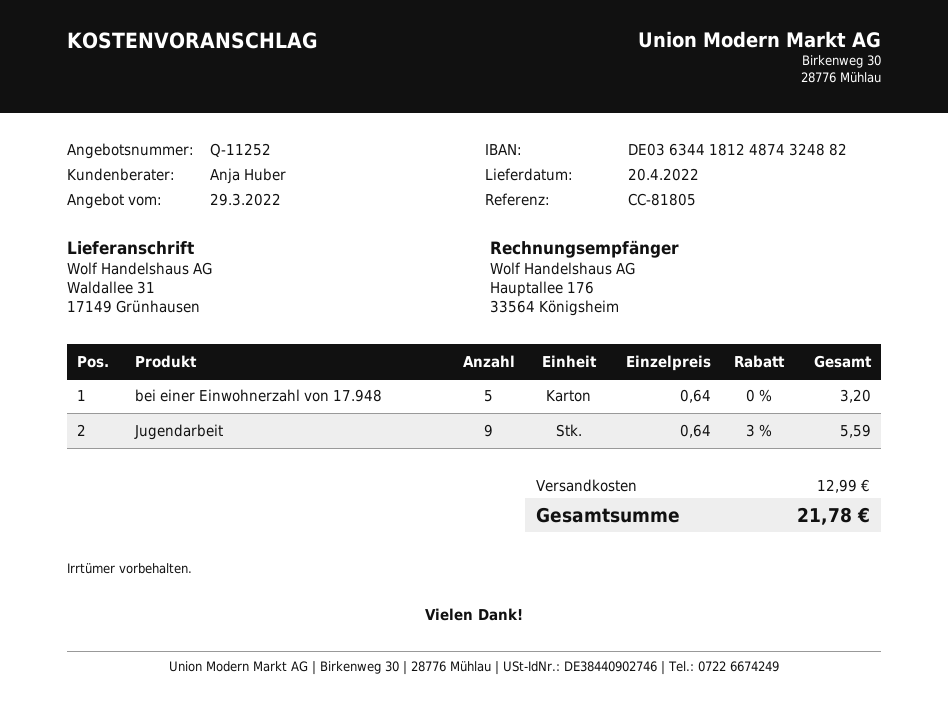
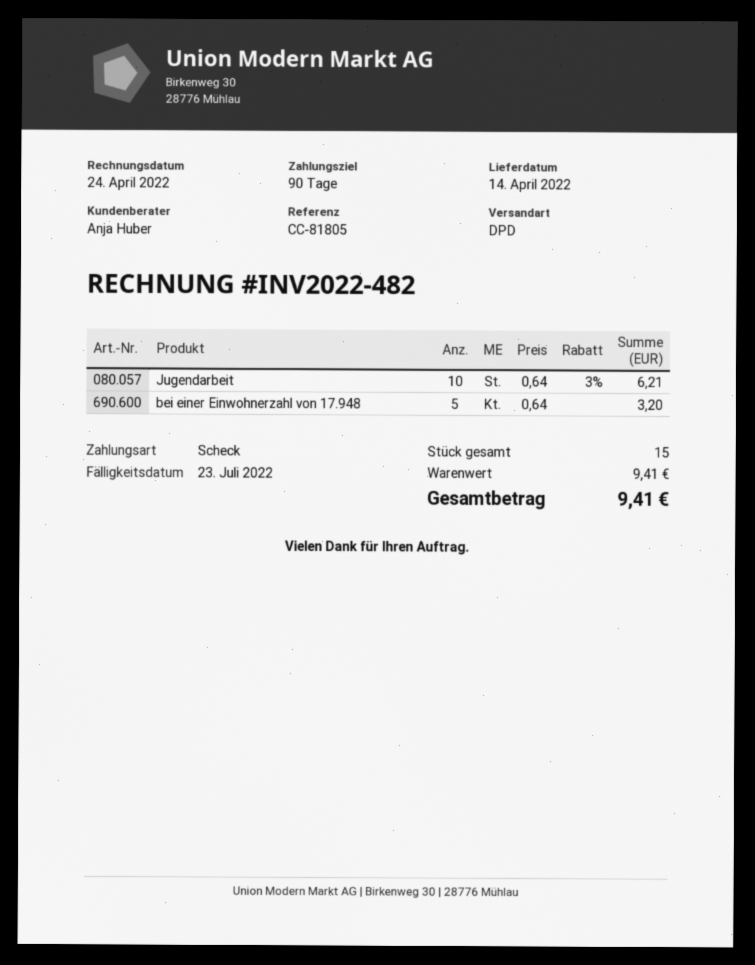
delivery date: 2022-04-20 -> 2022-04-14
Jugendarbeit: 9 x 0.64 - 3% = 5.59 -> 10 x 0.64 - 3% = 6.21
shipping: 12.99 -> none
total: 21.78 -> 9.41

